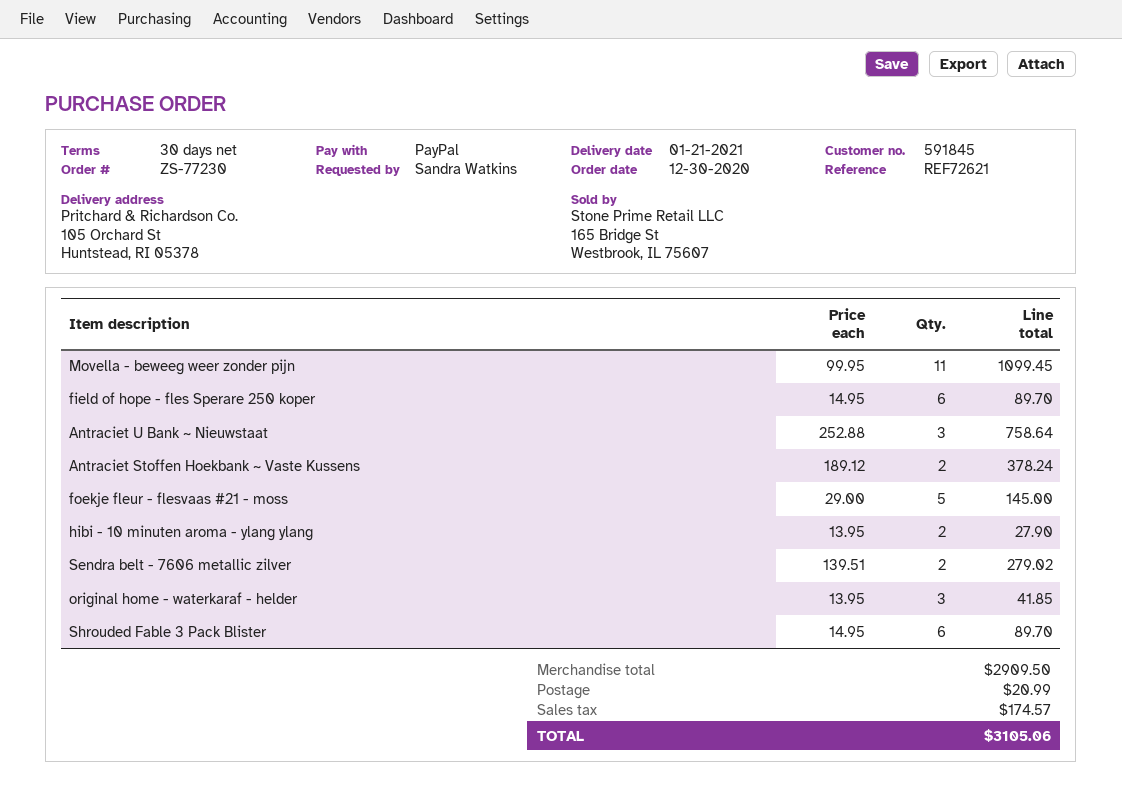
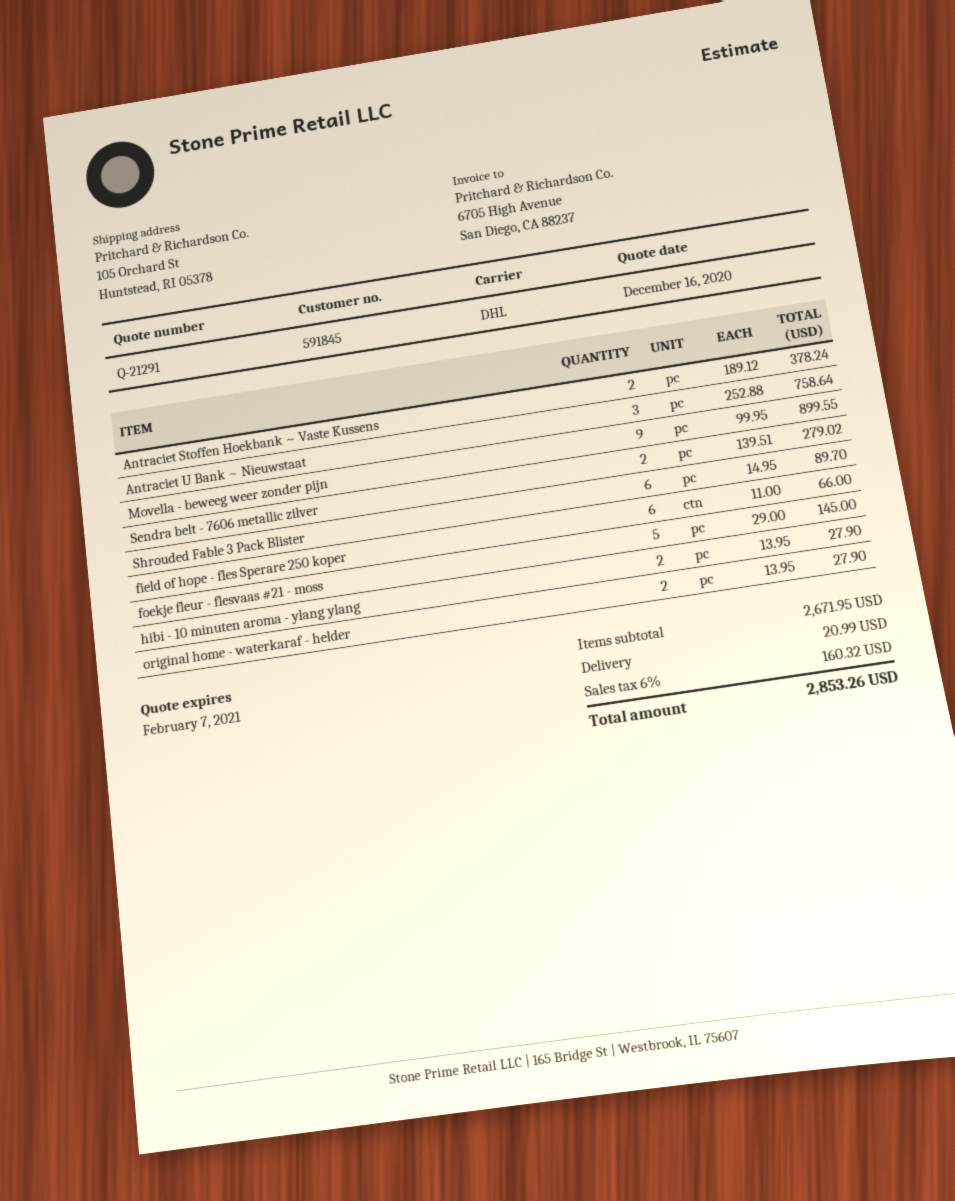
Movella - beweeg weer zonder pijn: 11 x 99.95 = 1099.45 -> 9 x 99.95 = 899.55
field of hope - fles Sperare 250 koper: 6 x 14.95 = 89.70 -> 6 x 11.00 = 66.00
original home - waterkaraf - helder: 3 x 13.95 = 41.85 -> 2 x 13.95 = 27.90
subtotal: 2909.50 -> 2671.95
tax: 174.57 -> 160.32
total: 3105.06 -> 2853.26

